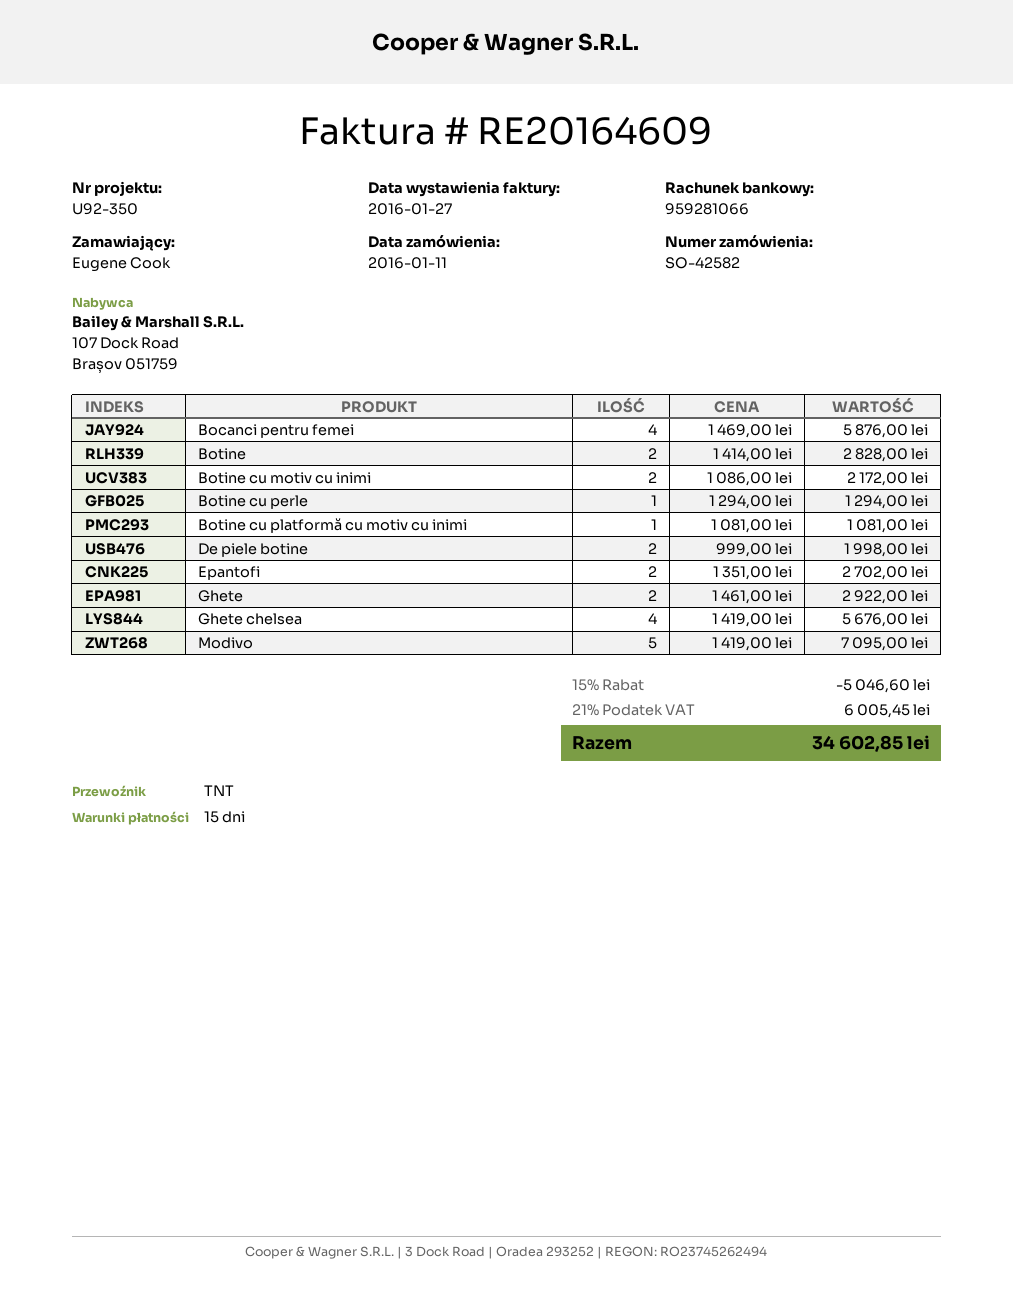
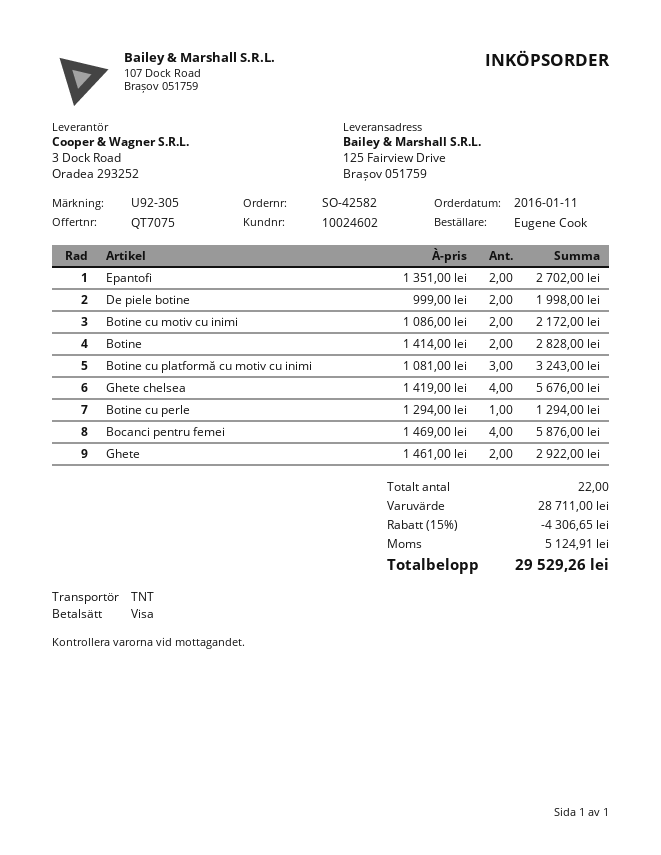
reference: U92-350 -> U92-305
Botine cu platformă cu motiv cu inimi: 1 x 1081.00 = 1081.00 -> 3 x 1081.00 = 3243.00
Modivo: 5 x 1419.00 = 7095.00 -> none
discount: 15% = 5046.60 -> 15% = 4306.65
tax: 6005.45 -> 5124.91
total: 34602.85 -> 29529.26

